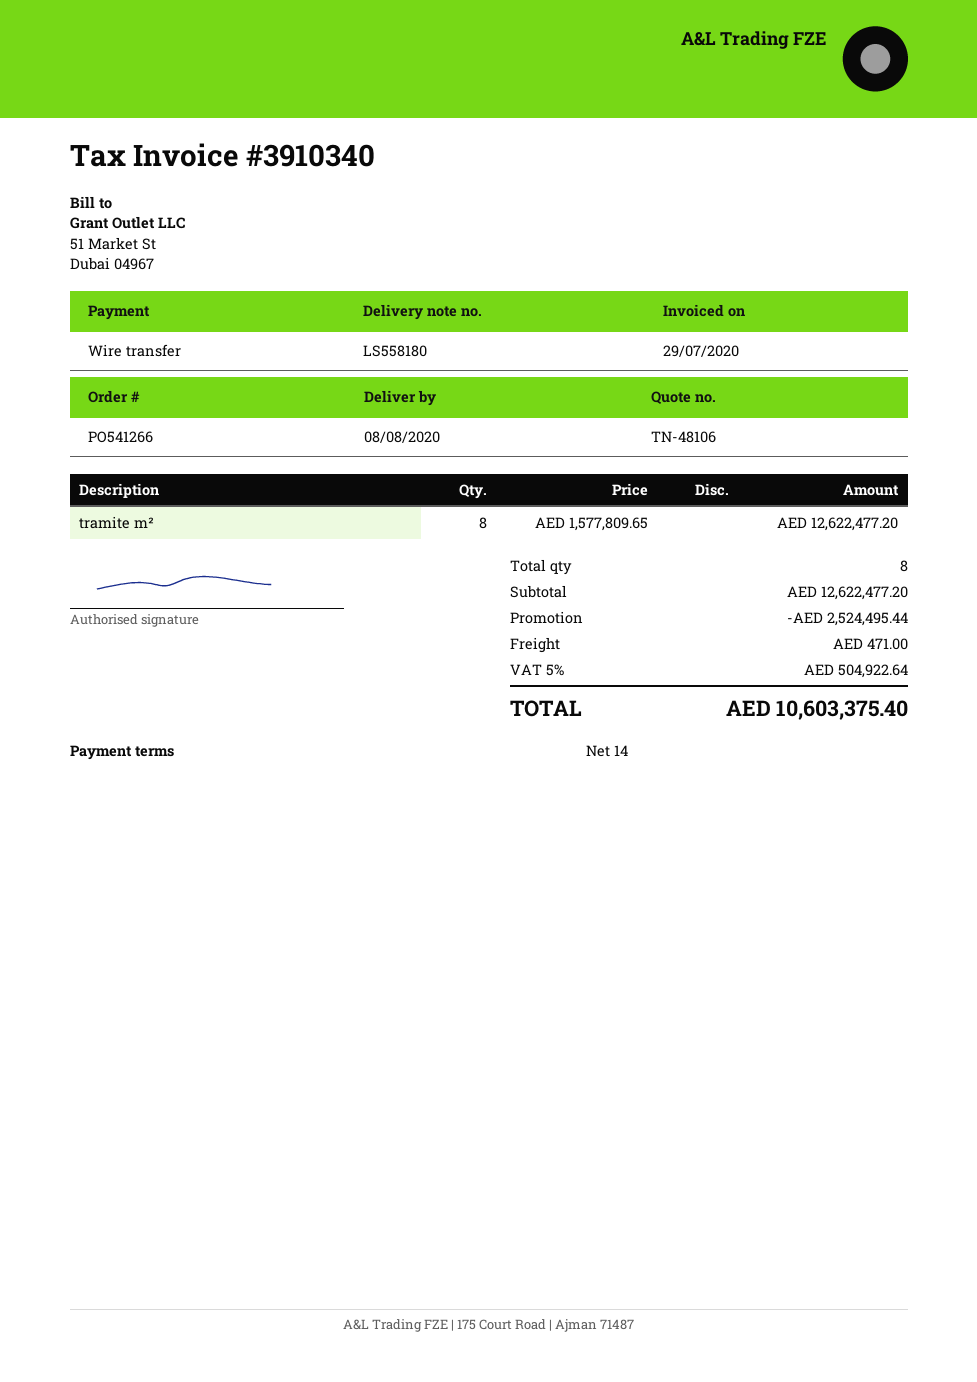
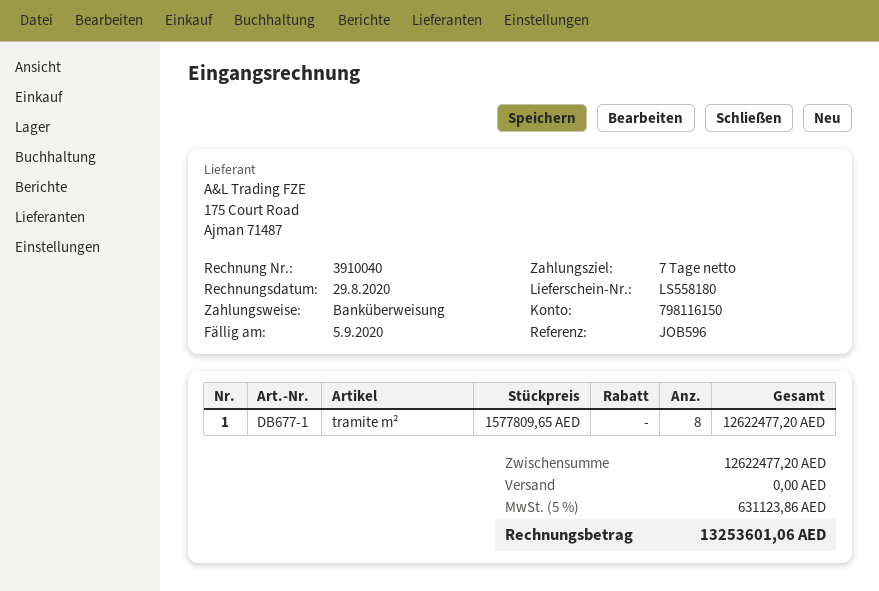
invoice number: 3910340 -> 3910040
invoice date: 2020-07-29 -> 2020-08-29
payment terms: 14 days -> 7 days
discount: 2524495.44 -> none
shipping: 471.00 -> 0.00
tax: 5% = 504922.64 -> 5% = 631123.86
total: 10603375.40 -> 13253601.06

